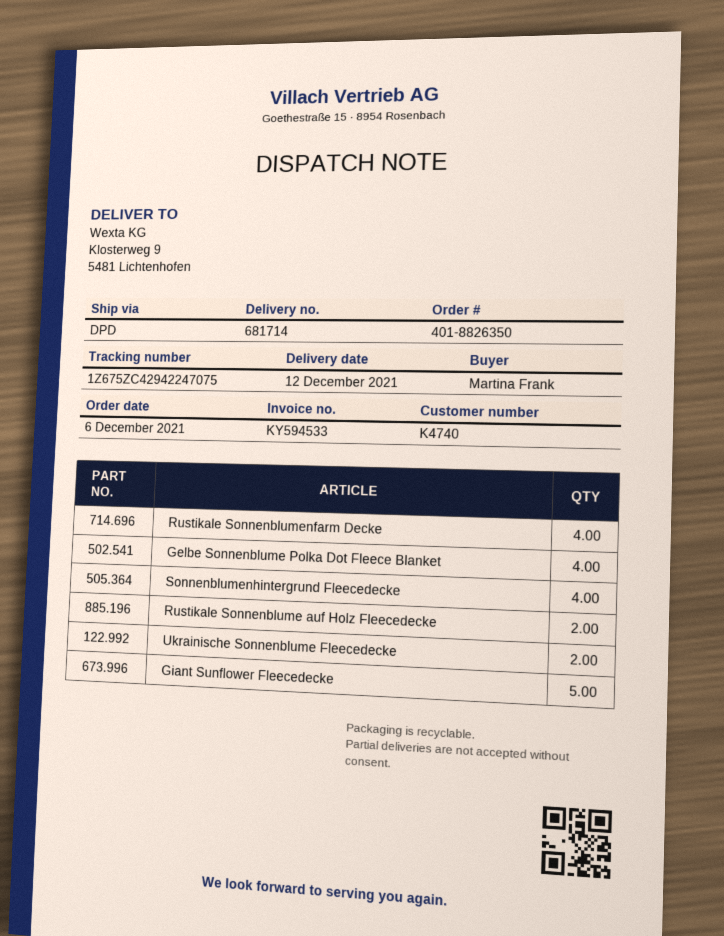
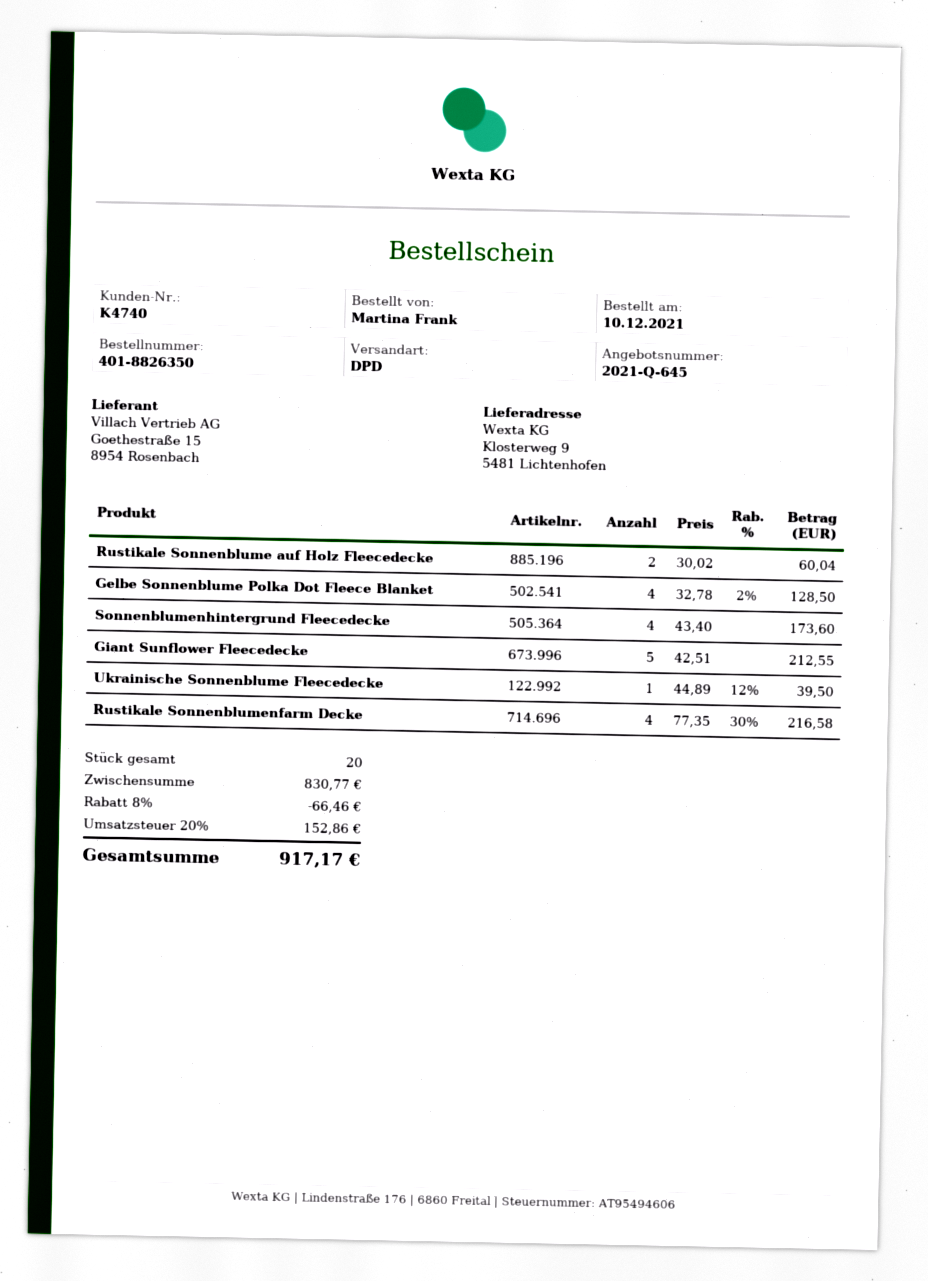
order date: 2021-12-06 -> 2021-12-10
Ukrainische Sonnenblume Fleecedecke: 2 -> 1

